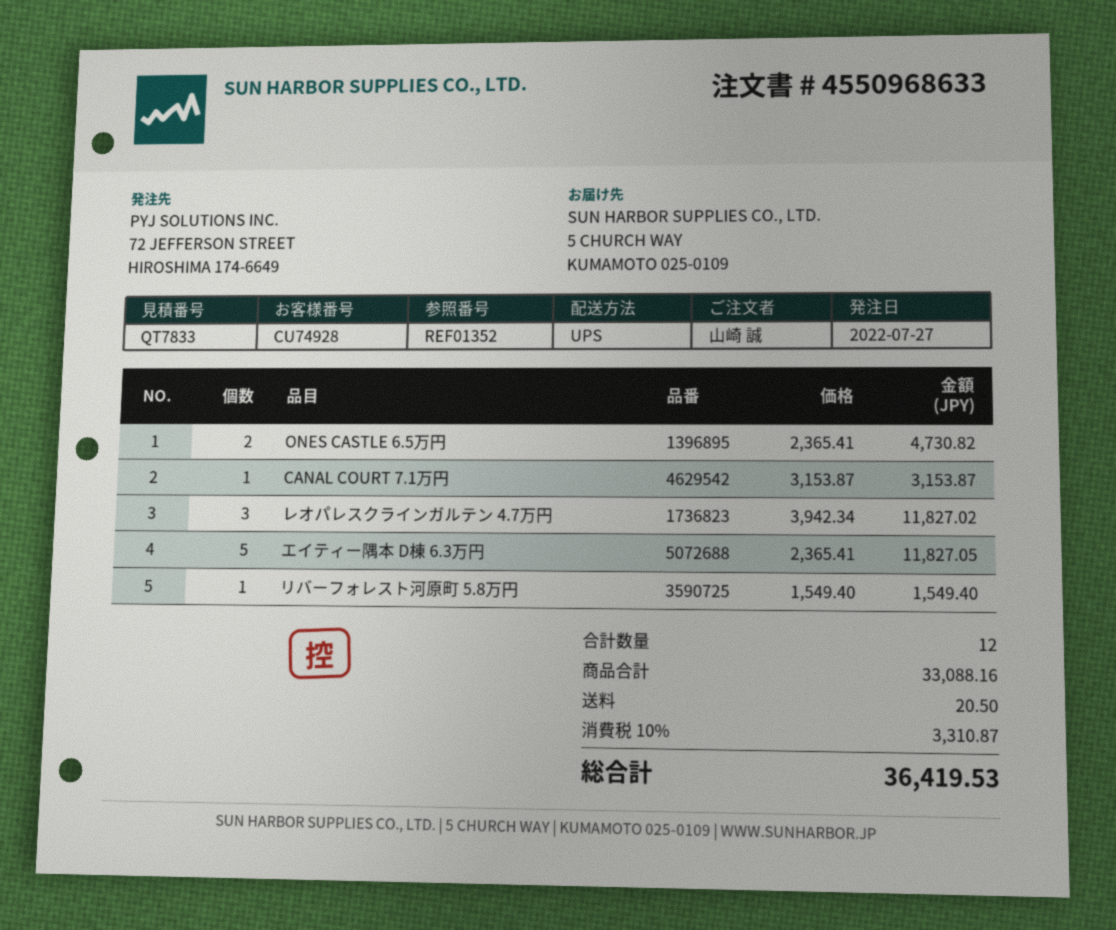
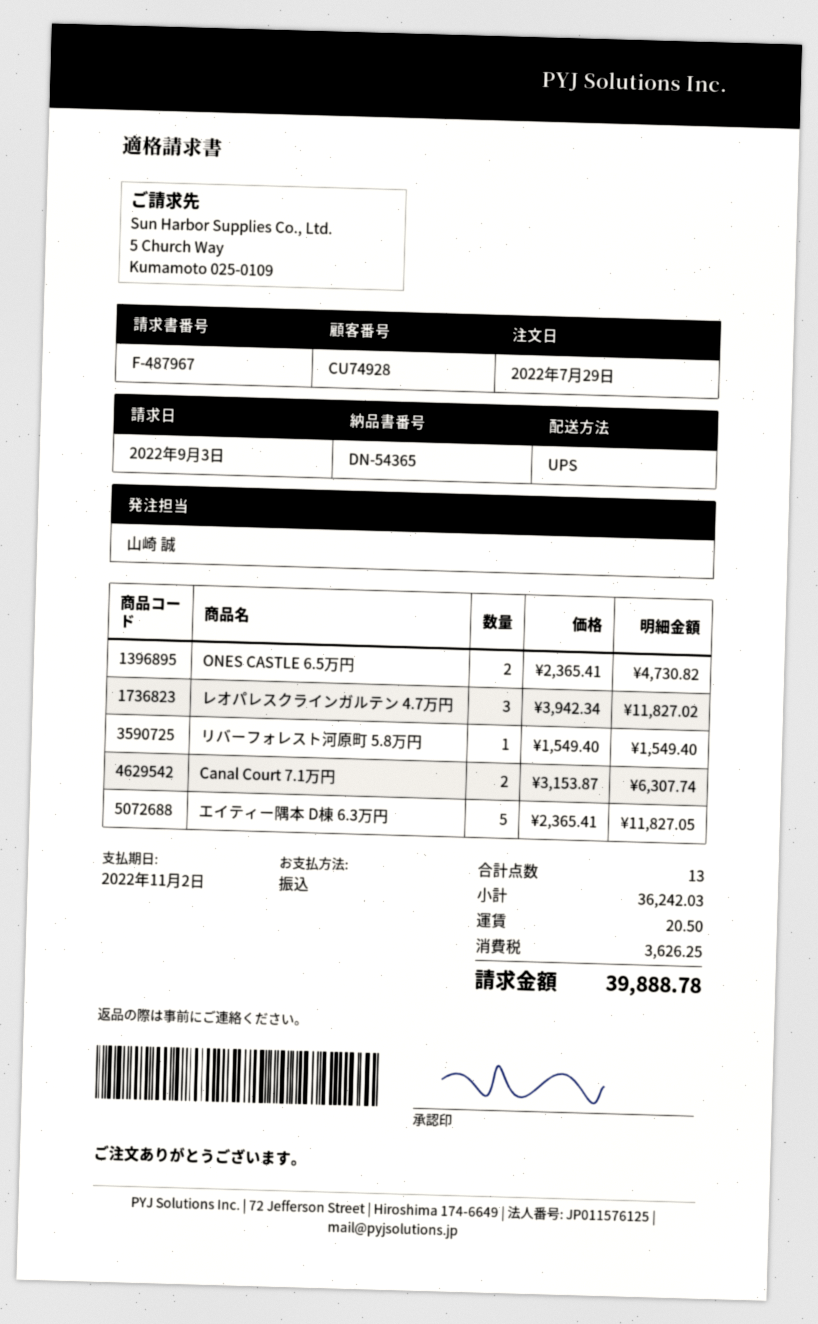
order date: 2022-07-27 -> 2022-07-29
CANAL COURT 7.1万円: 1 x 3153.87 = 3153.87 -> 2 x 3153.87 = 6307.74
total quantity: 12 -> 13
subtotal: 33088.16 -> 36242.03
tax: 3310.87 -> 3626.25
total: 36419.53 -> 39888.78

